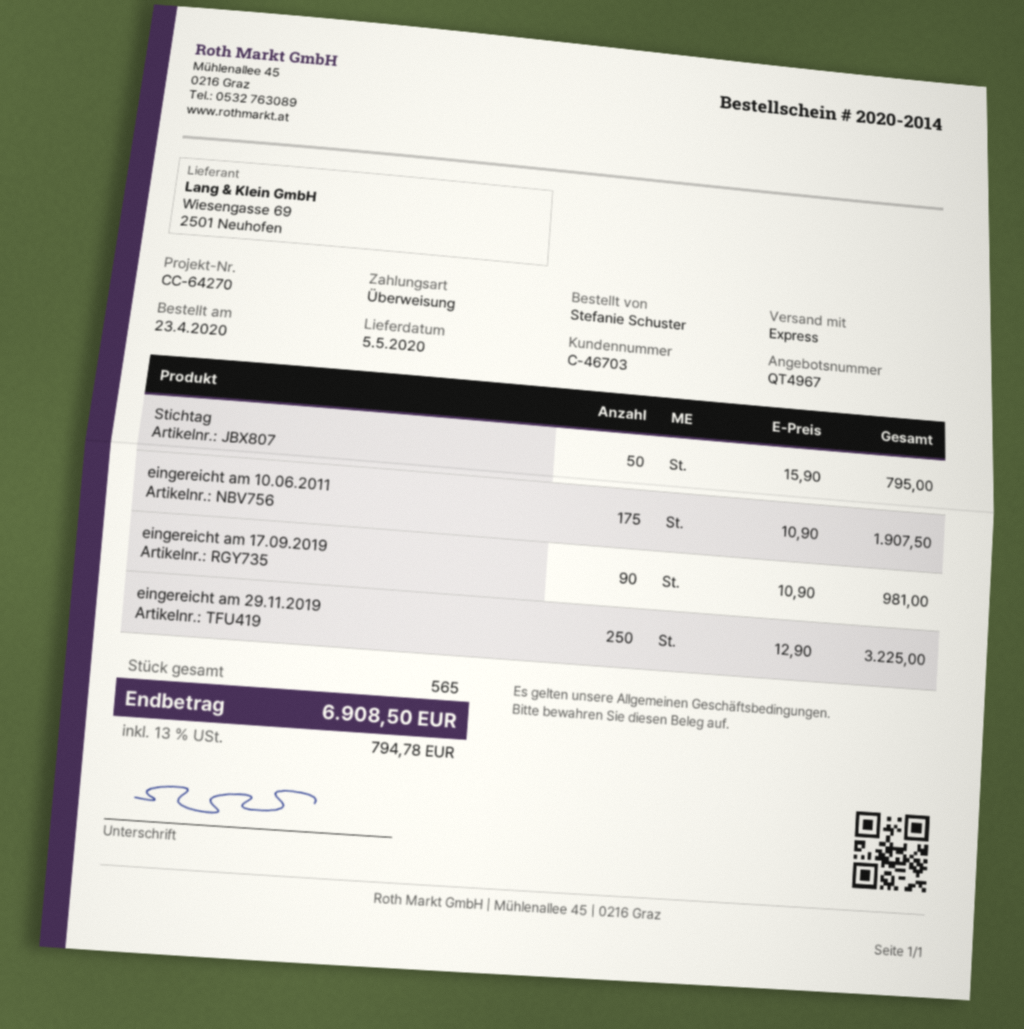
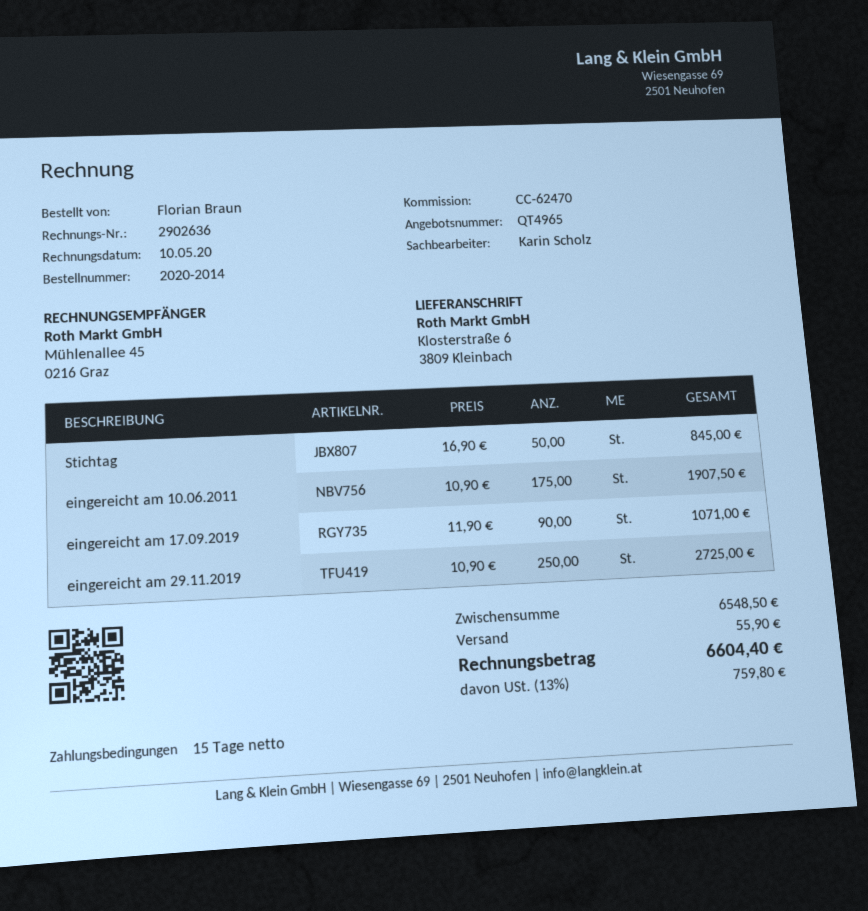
quote number: QT4967 -> QT4965
reference: CC-64270 -> CC-62470
ordered by: Stefanie Schuster -> Florian Braun
Stichtag: 50 x 15.90 = 795.00 -> 50 x 16.90 = 845.00
eingereicht am 17.09.2019: 90 x 10.90 = 981.00 -> 90 x 11.90 = 1071.00
eingereicht am 29.11.2019: 250 x 12.90 = 3225.00 -> 250 x 10.90 = 2725.00
shipping: none -> 55.90
tax: 13% = 794.78 -> 13% = 759.80
total: 6908.50 -> 6604.40

